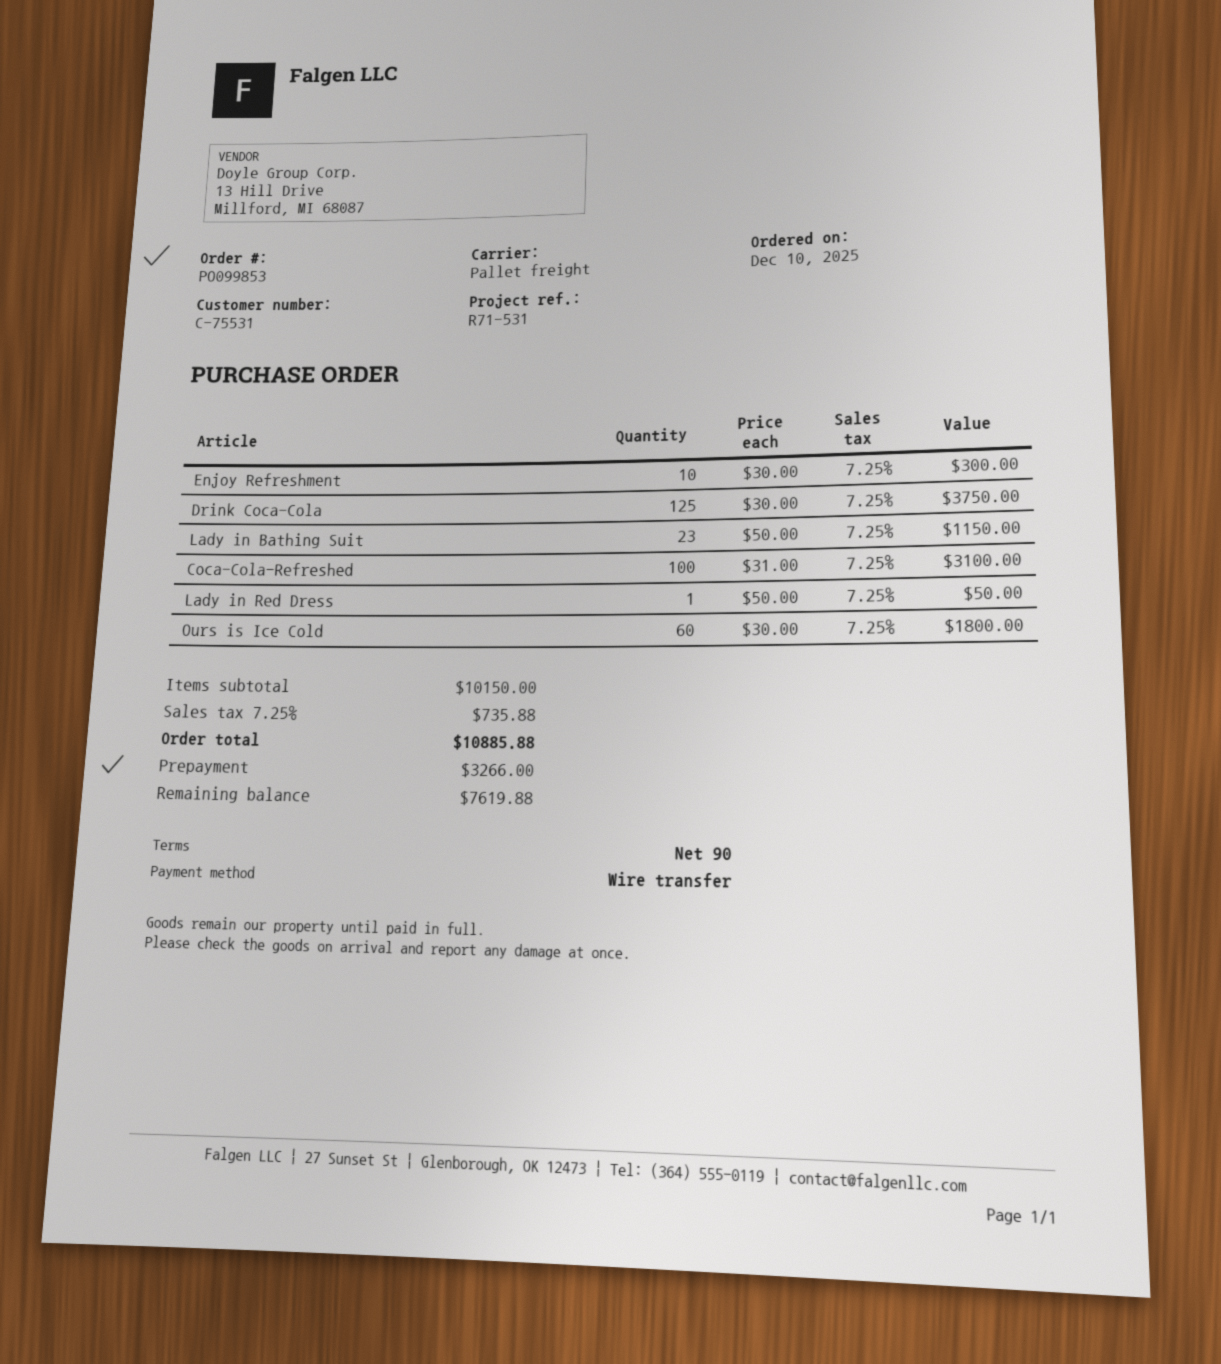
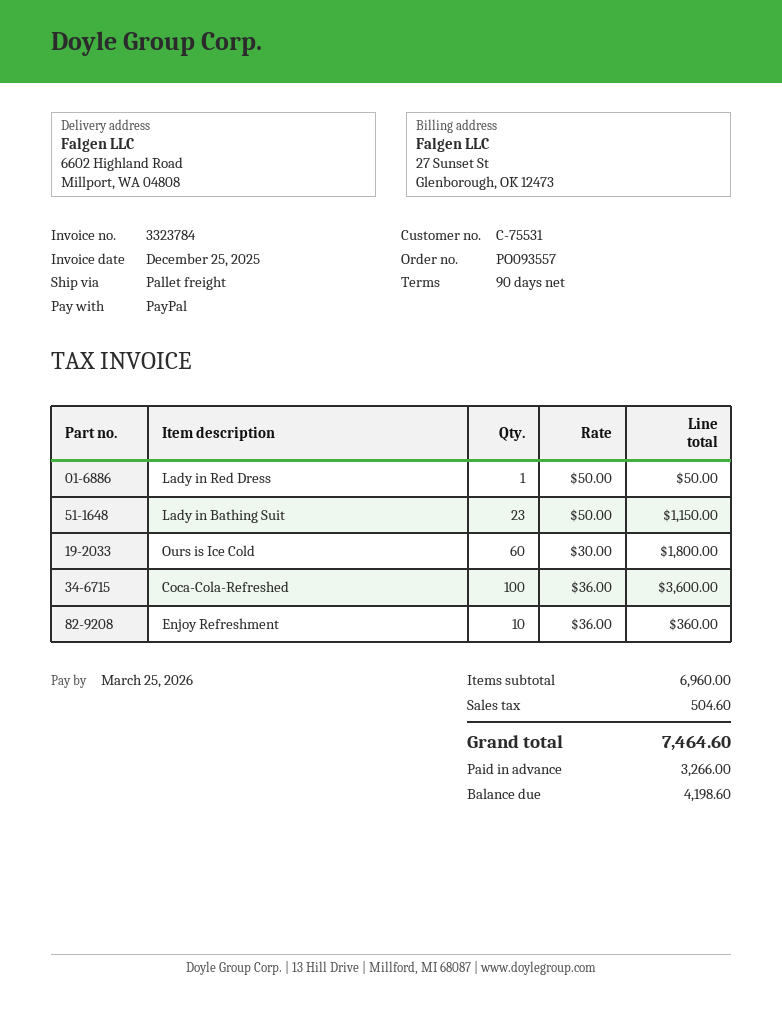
order number: PO099853 -> PO093557
payment method: bank transfer -> PayPal
Enjoy Refreshment: 10 x 30.00 = 300.00 -> 10 x 36.00 = 360.00
Drink Coca-Cola: 125 x 30.00 = 3750.00 -> none
Coca-Cola-Refreshed: 100 x 31.00 = 3100.00 -> 100 x 36.00 = 3600.00
subtotal: 10150.00 -> 6960.00
tax: 735.88 -> 504.60
total: 10885.88 -> 7464.60
balance: 7619.88 -> 4198.60

